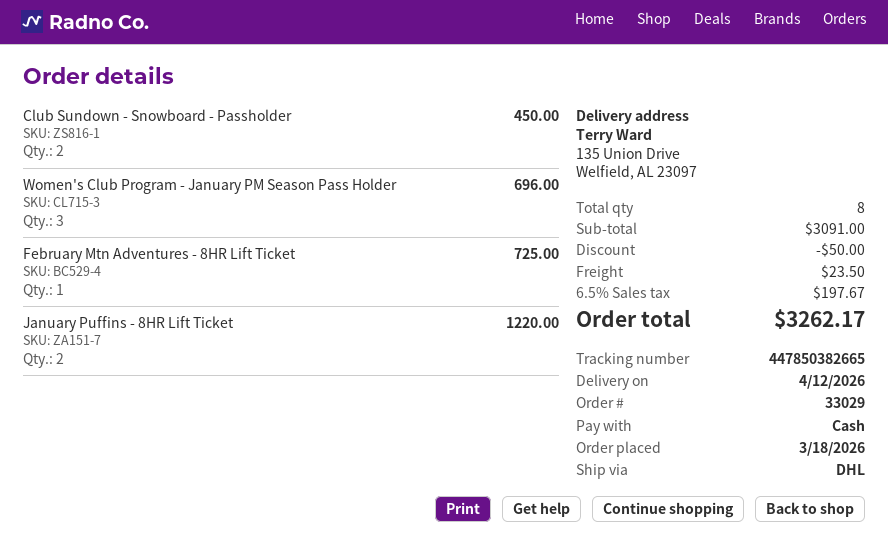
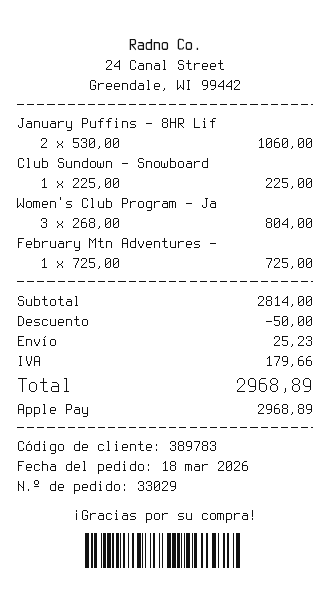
payment method: cash -> Apple Pay
Club Sundown - Snowboard - Passholder: 2 for 450.00 -> 1 for 225.00
Women's Club Program - January PM Season Pass Holder: 3 for 696.00 -> 3 for 804.00
January Puffins - 8HR Lift Ticket: 2 for 1220.00 -> 2 for 1060.00
subtotal: 3091.00 -> 2814.00
shipping: 23.50 -> 25.23
tax: 197.67 -> 179.66
total: 3262.17 -> 2968.89

